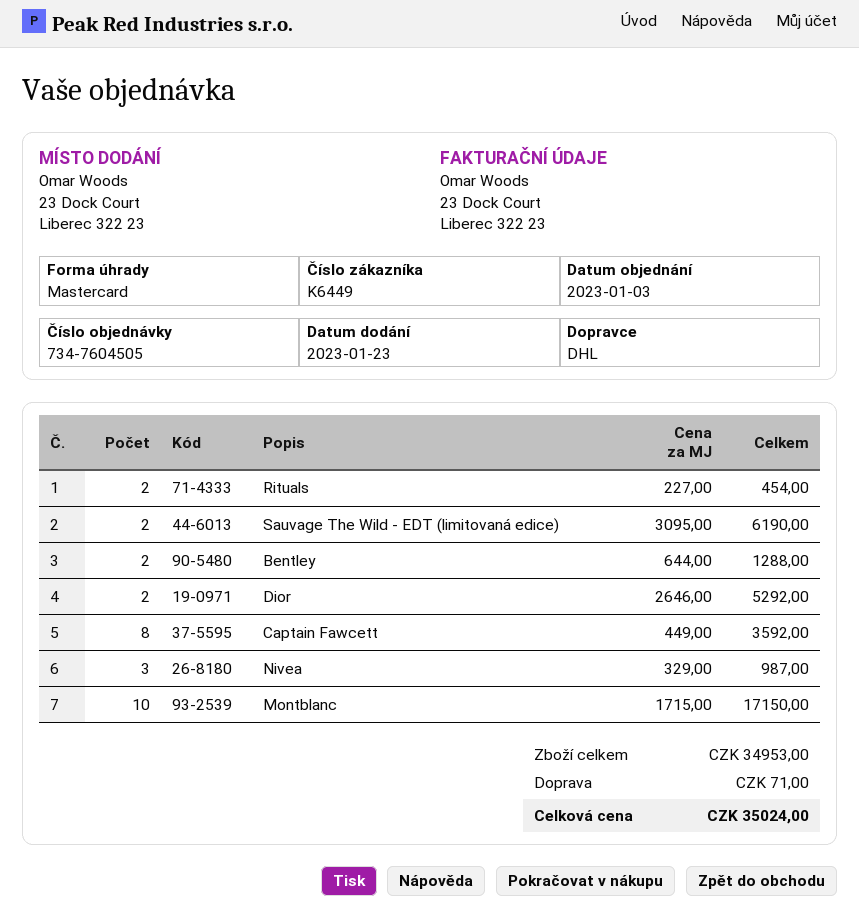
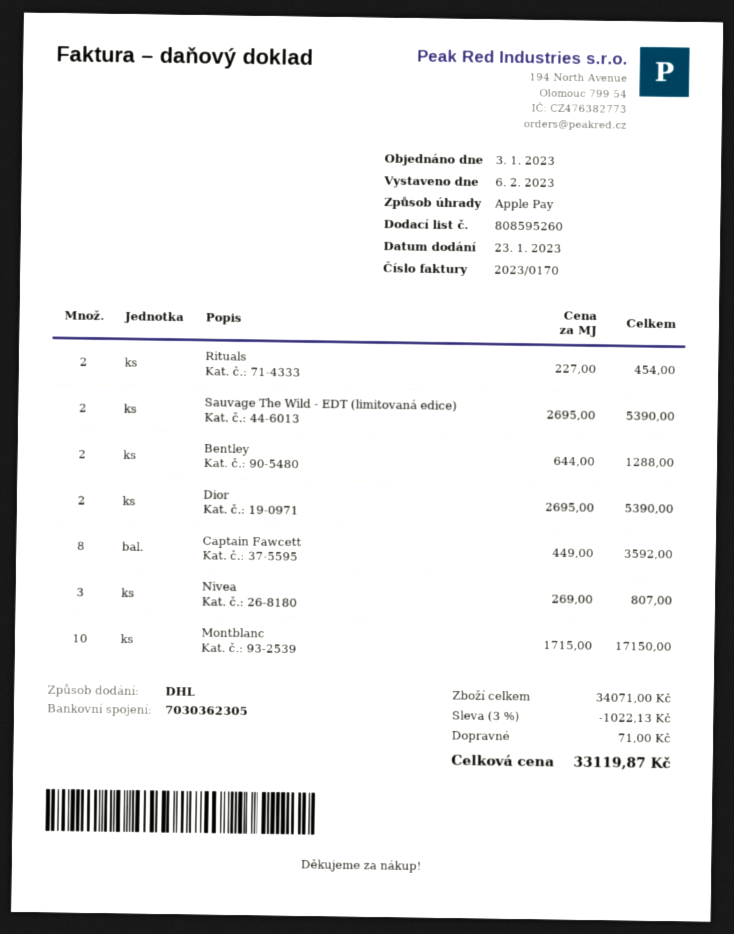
payment method: Mastercard -> Apple Pay
Sauvage The Wild - EDT (limitovaná edice): 2 x 3095.00 = 6190.00 -> 2 x 2695.00 = 5390.00
Dior: 2 x 2646.00 = 5292.00 -> 2 x 2695.00 = 5390.00
Nivea: 3 x 329.00 = 987.00 -> 3 x 269.00 = 807.00
subtotal: 34953.00 -> 34071.00
discount: none -> 3% = 1022.13
total: 35024.00 -> 33119.87

